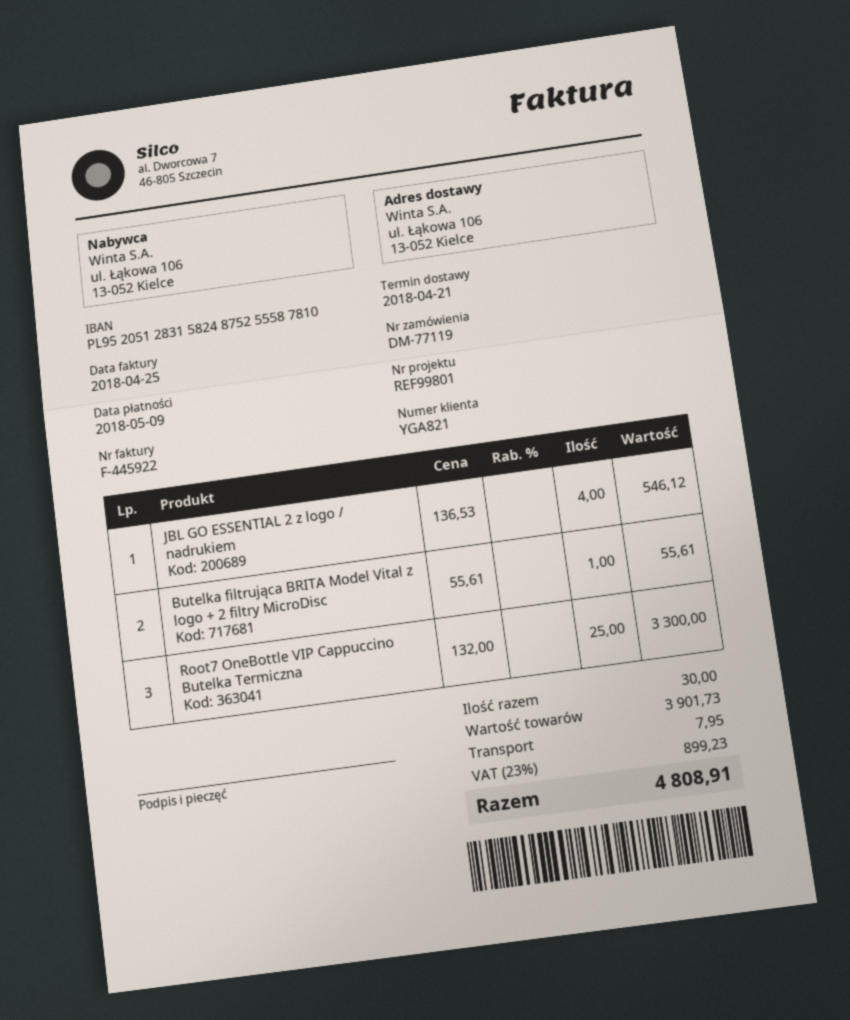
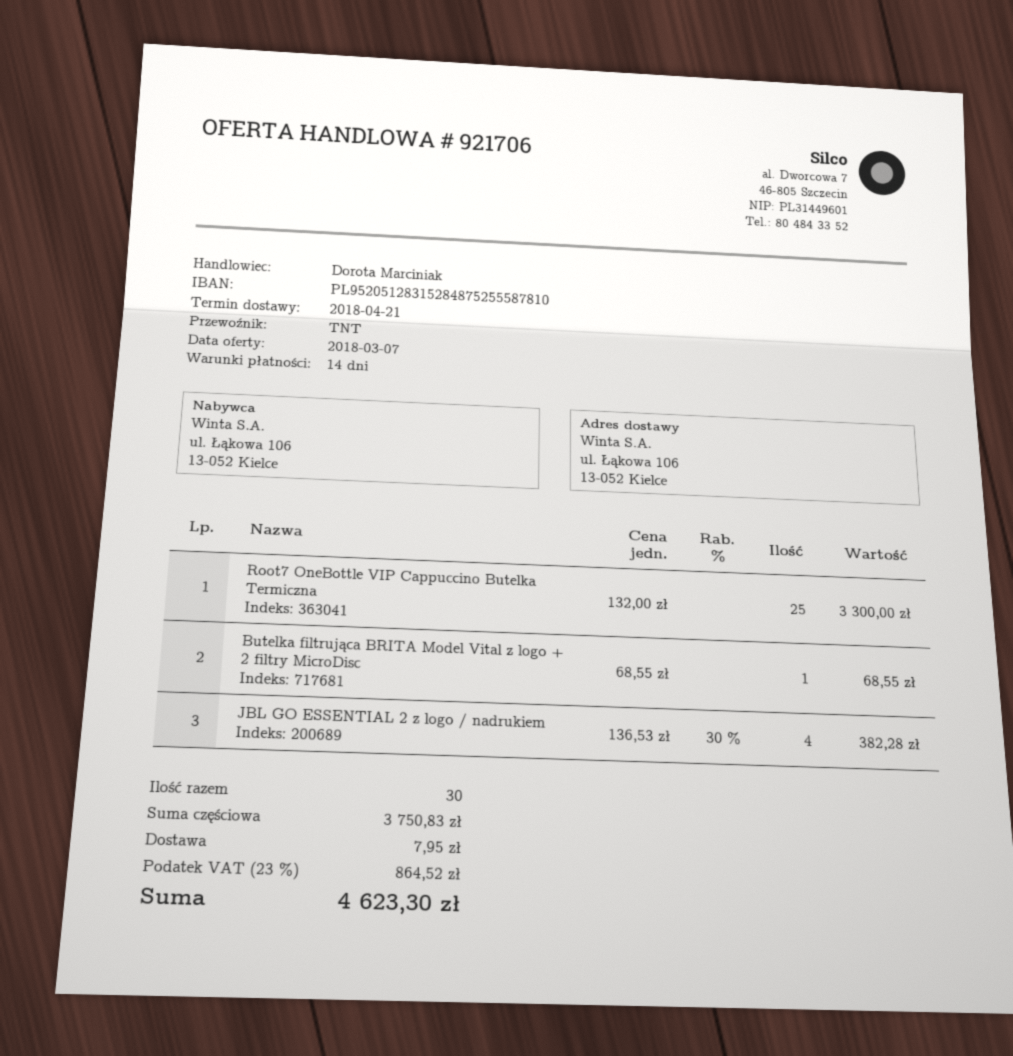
bank account: PL95205128315824875255587810 -> PL95205128315284875255587810
JBL GO ESSENTIAL 2 z logo / nadrukiem: 4 x 136.53 = 546.12 -> 4 x 136.53 - 30% = 382.28
Butelka filtrująca BRITA Model Vital z logo + 2 filtry MicroDisc: 1 x 55.61 = 55.61 -> 1 x 68.55 = 68.55
subtotal: 3901.73 -> 3750.83
tax: 23% = 899.23 -> 23% = 864.52
total: 4808.91 -> 4623.30

